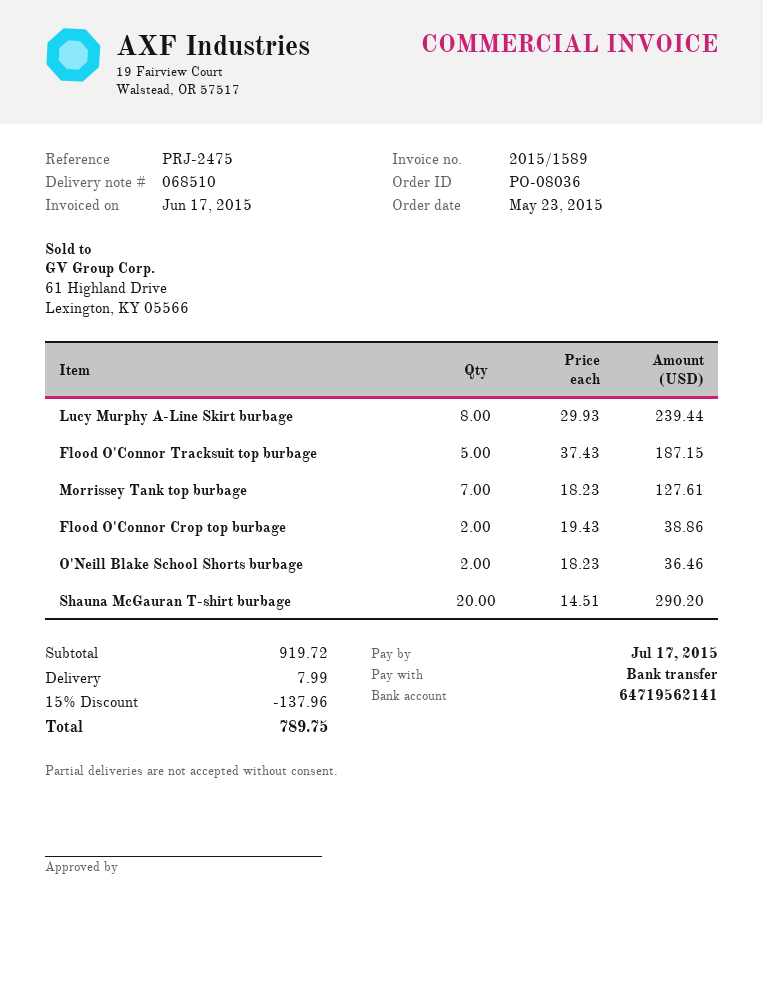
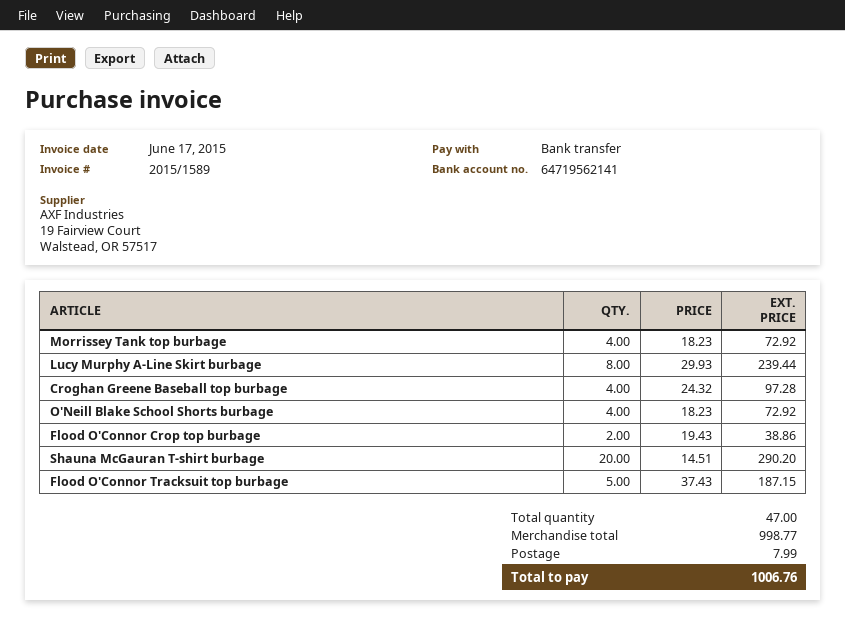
Morrissey Tank top burbage: 7 x 18.23 = 127.61 -> 4 x 18.23 = 72.92
O'Neill Blake School Shorts burbage: 2 x 18.23 = 36.46 -> 4 x 18.23 = 72.92
Croghan Greene Baseball top burbage: none -> 4 x 24.32 = 97.28
subtotal: 919.72 -> 998.77
discount: 15% = 137.96 -> none
total: 789.75 -> 1006.76

